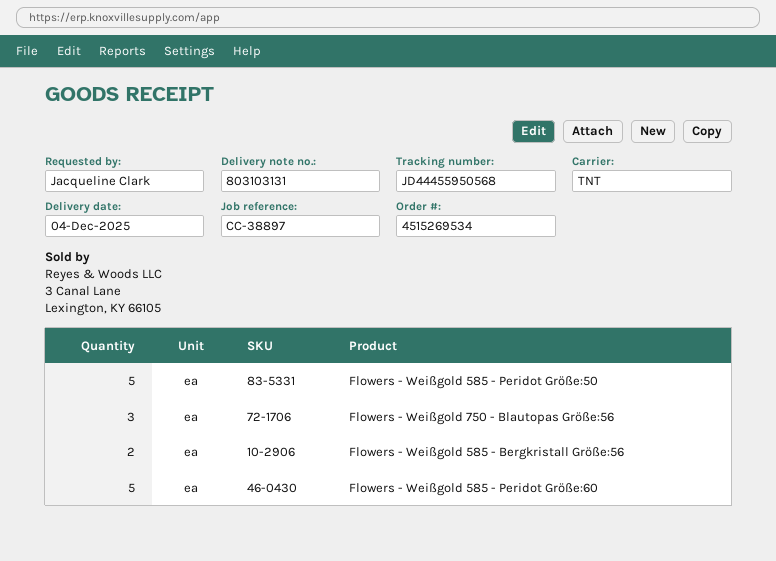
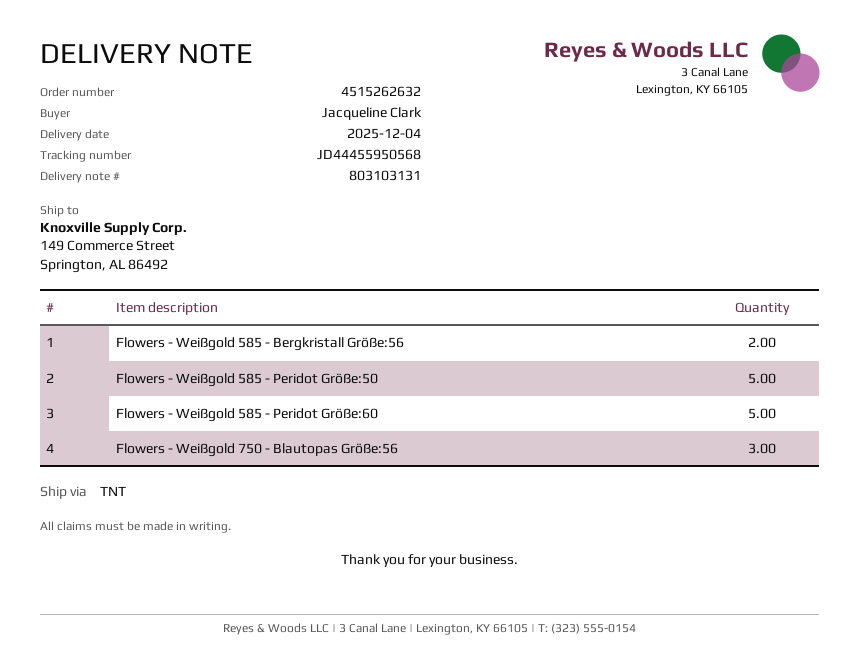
order number: 4515269534 -> 4515262632

